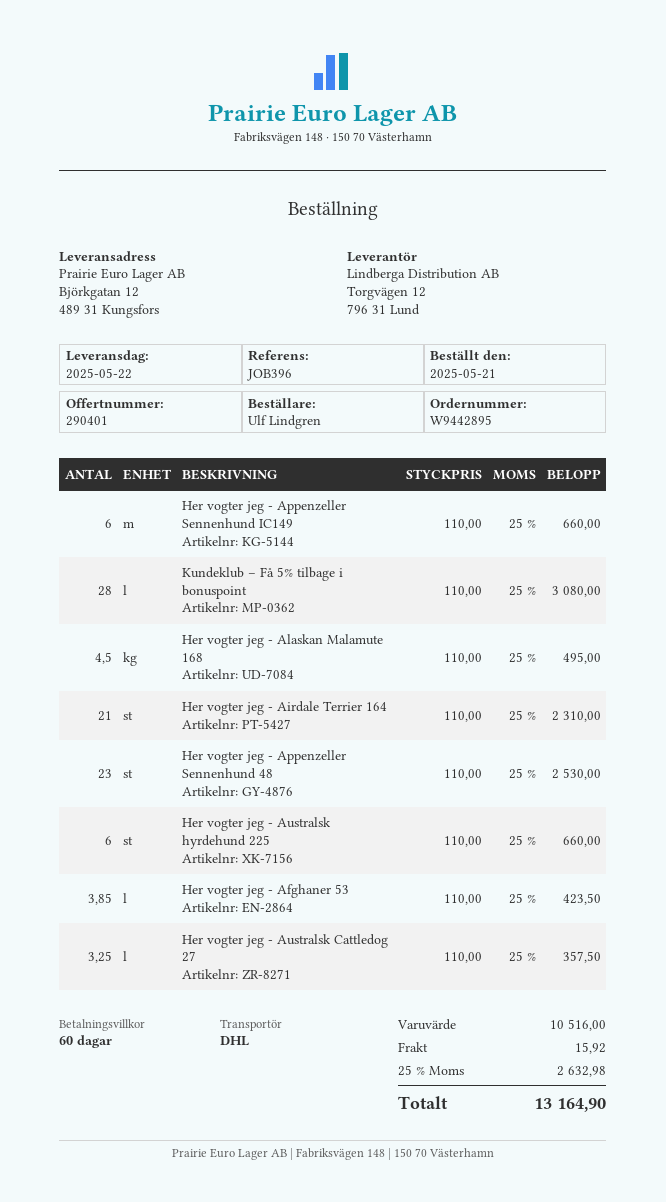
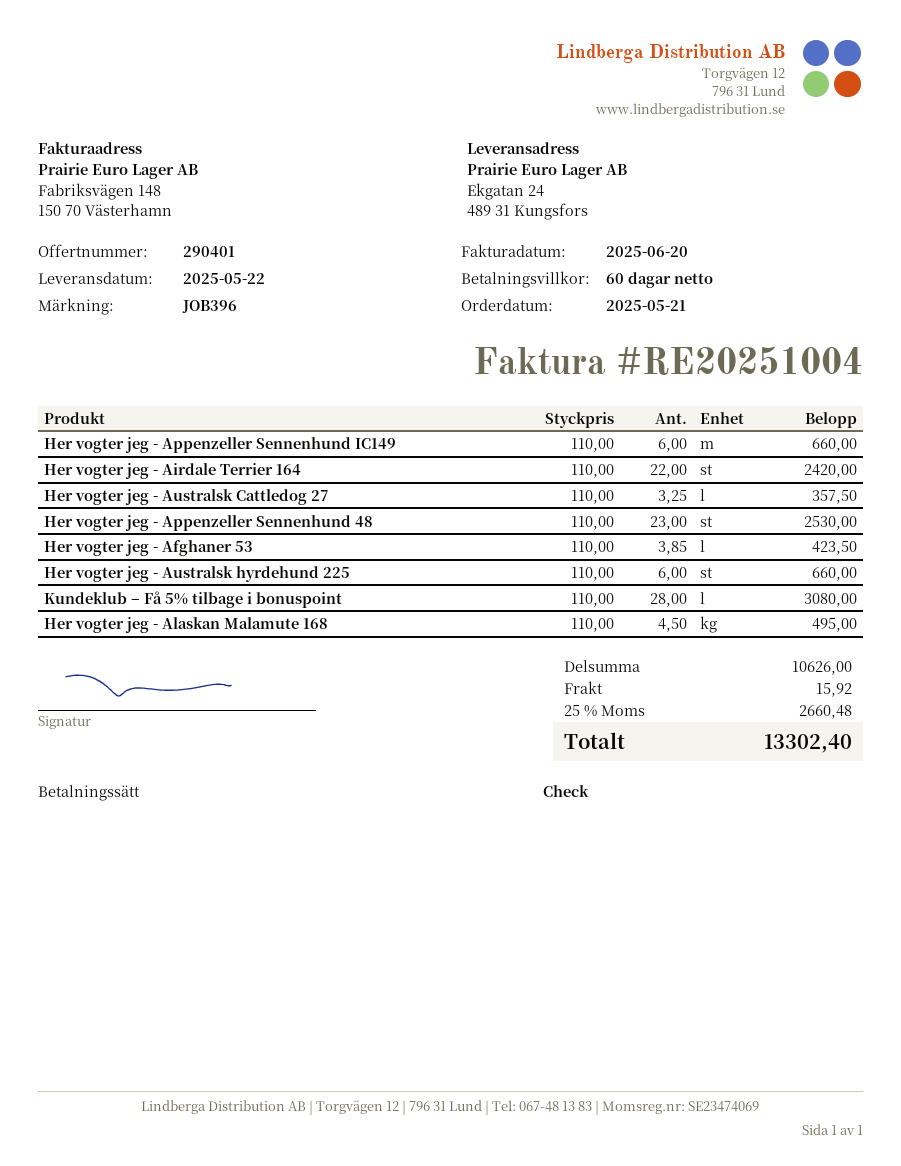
ship to: Björkgatan 12, 489 31 Kungsfors -> Ekgatan 24, 489 31 Kungsfors
Her vogter jeg - Airdale Terrier 164: 21 x 110.00 = 2310.00 -> 22 x 110.00 = 2420.00
subtotal: 10516.00 -> 10626.00
tax: 25% = 2632.98 -> 25% = 2660.48
total: 13164.90 -> 13302.40

